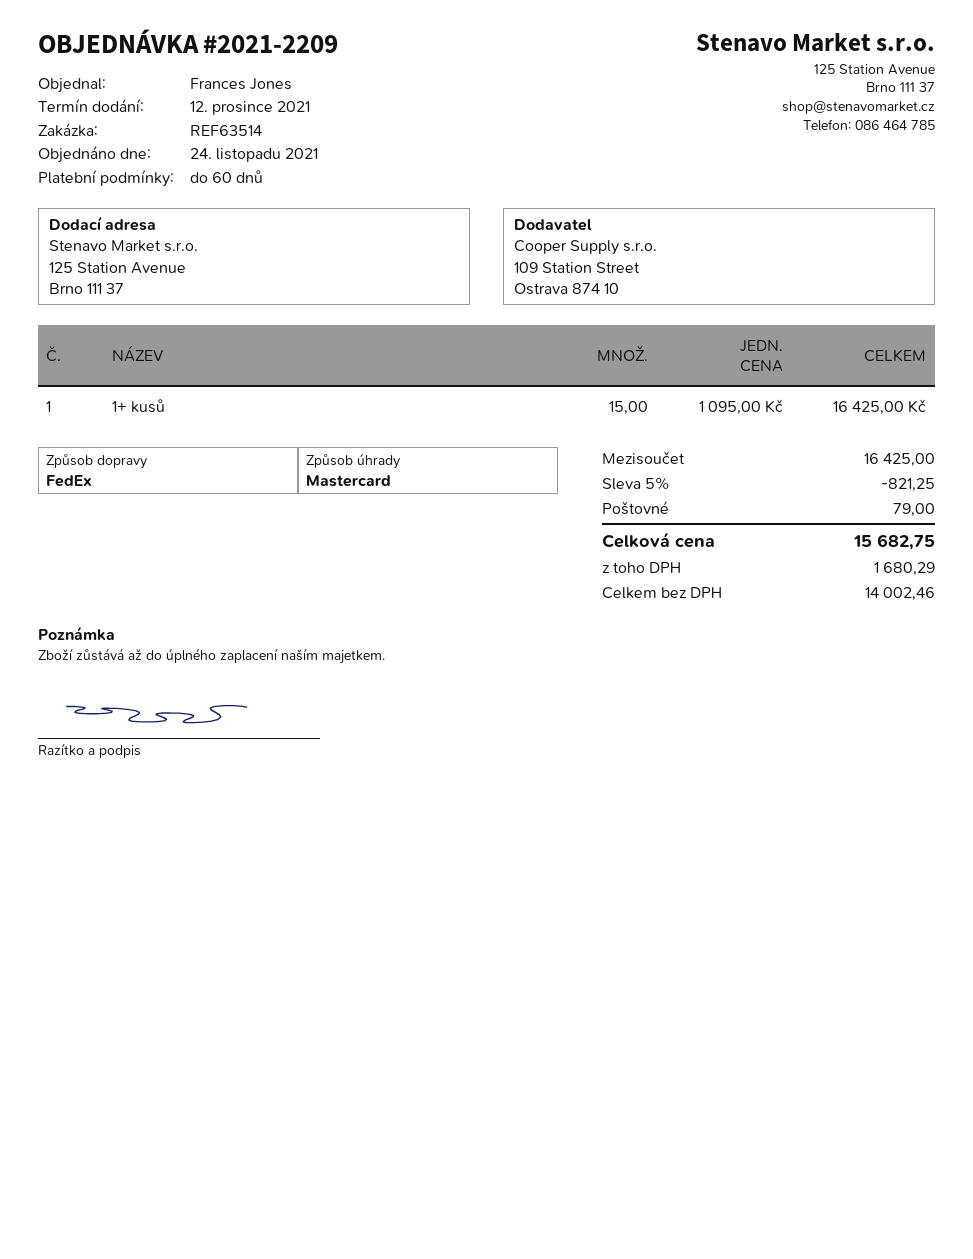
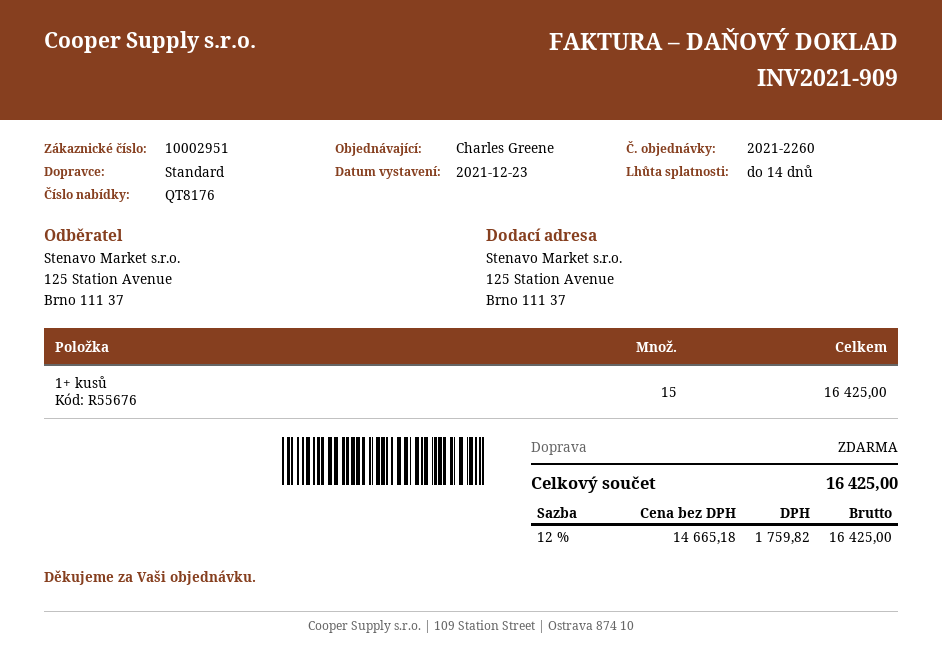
order number: 2021-2209 -> 2021-2260
payment terms: 60 days -> 14 days
ordered by: Frances Jones -> Charles Greene
shipping method: FedEx -> standard
discount: 5% = 821.25 -> none
shipping: 79.00 -> 0.00
net: 14002.46 -> 14665.18
tax: 1680.29 -> 1759.82
total: 15682.75 -> 16425.00

